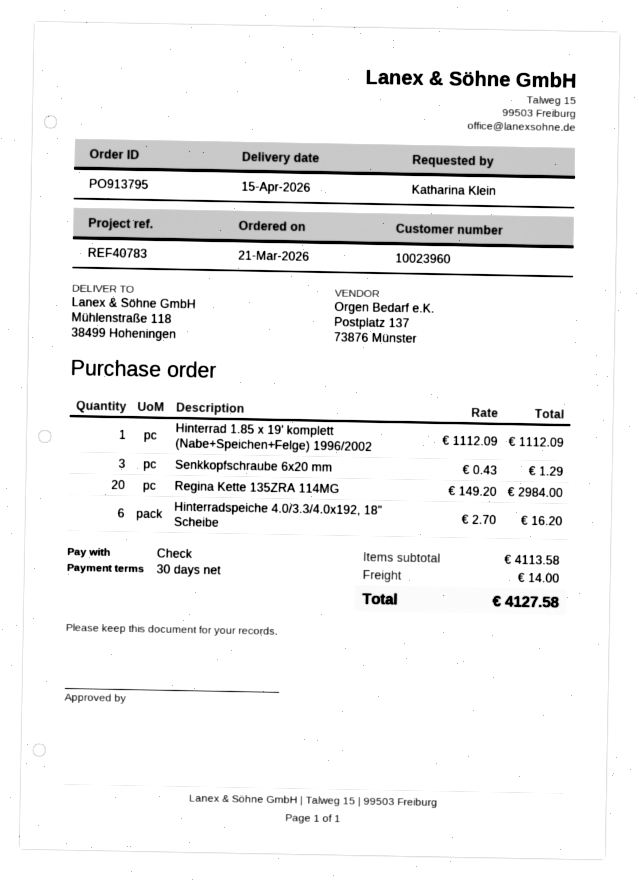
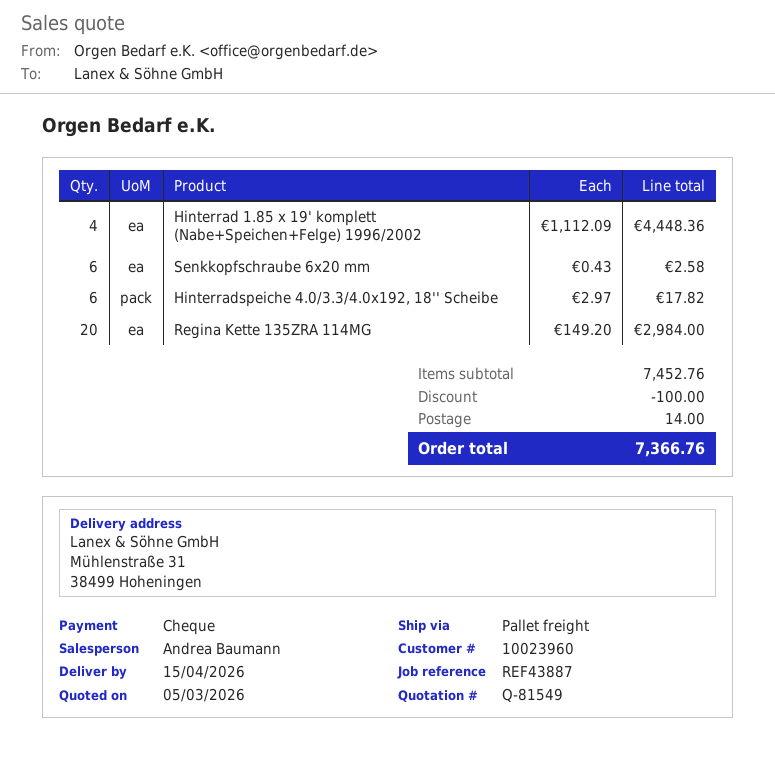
reference: REF40783 -> REF43887
ship to: Mühlenstraße 118, 38499 Hoheningen -> Mühlenstraße 31, 38499 Hoheningen
Hinterrad 1.85 x 19' komplett (Nabe+Speichen+Felge) 1996/2002: 1 x 1112.09 = 1112.09 -> 4 x 1112.09 = 4448.36
Senkkopfschraube 6x20 mm: 3 x 0.43 = 1.29 -> 6 x 0.43 = 2.58
Hinterradspeiche 4.0/3.3/4.0x192, 18'' Scheibe: 6 x 2.70 = 16.20 -> 6 x 2.97 = 17.82
subtotal: 4113.58 -> 7452.76
discount: none -> 100.00
total: 4127.58 -> 7366.76

